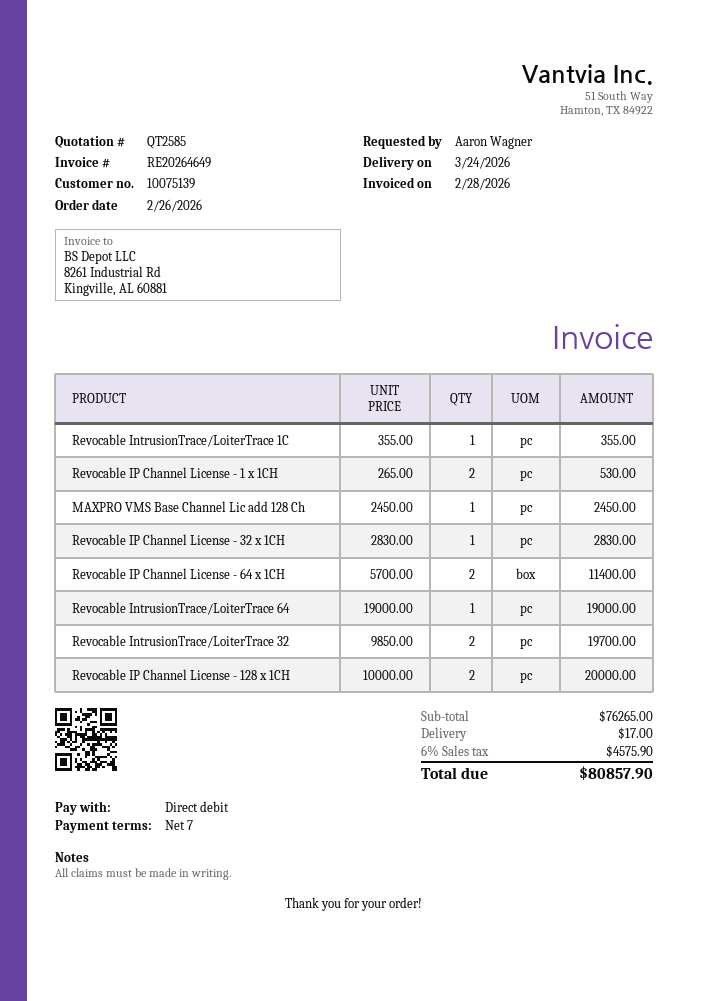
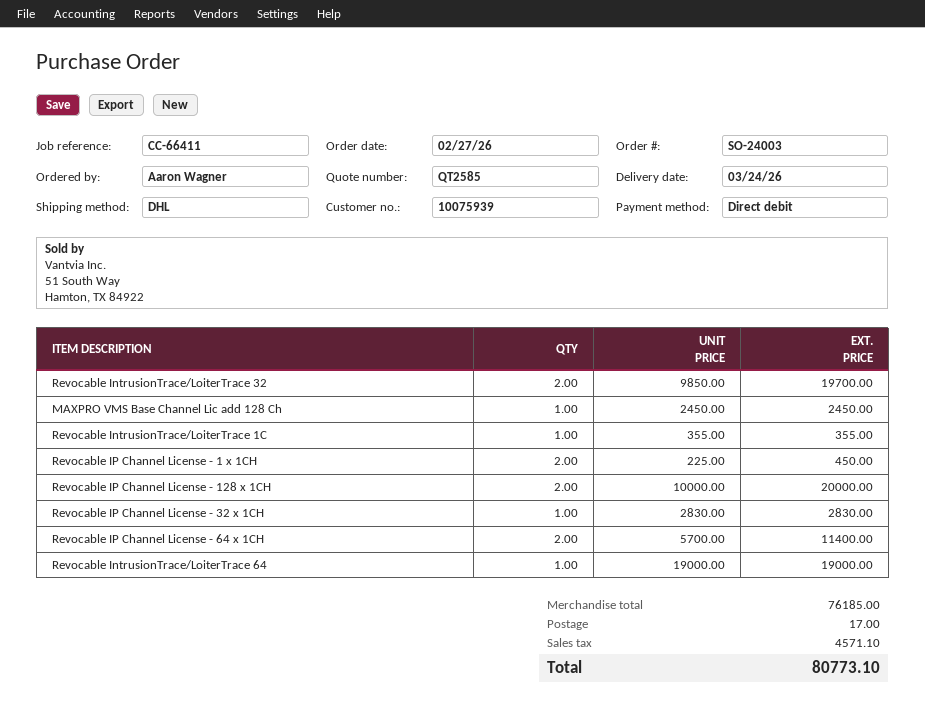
order date: 2026-02-26 -> 2026-02-27
customer number: 10075139 -> 10075939
Revocable IP Channel License - 1 x 1CH: 2 x 265.00 = 530.00 -> 2 x 225.00 = 450.00
subtotal: 76265.00 -> 76185.00
tax: 4575.90 -> 4571.10
total: 80857.90 -> 80773.10

